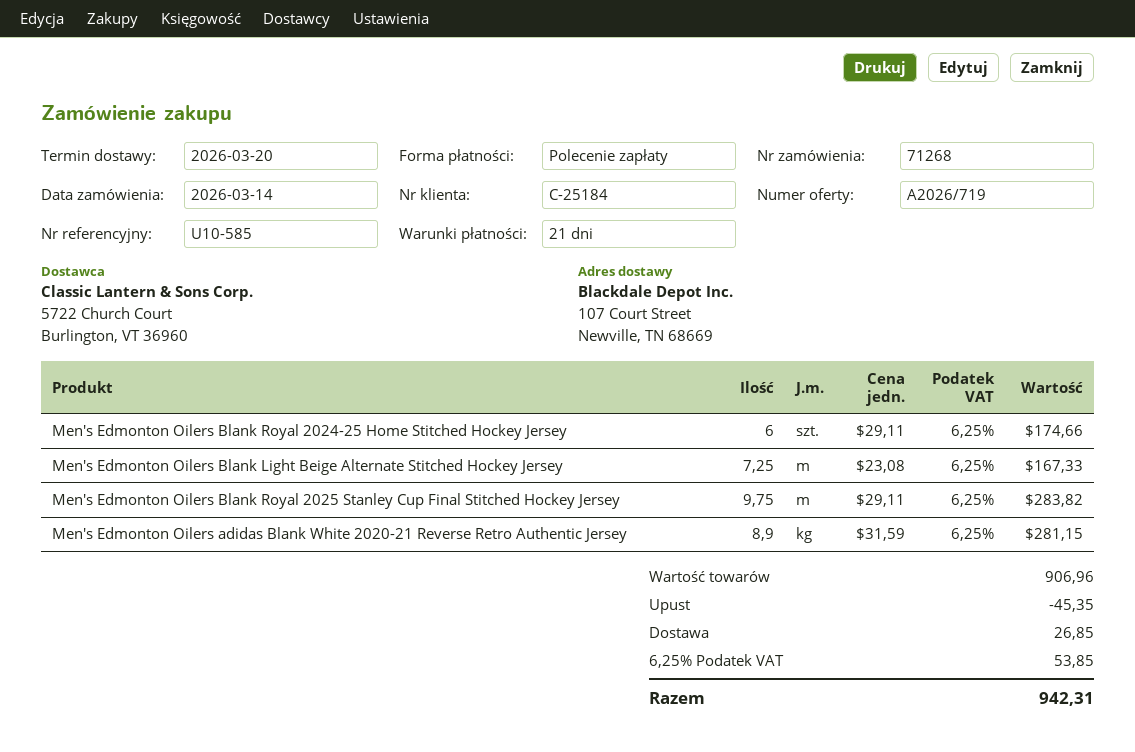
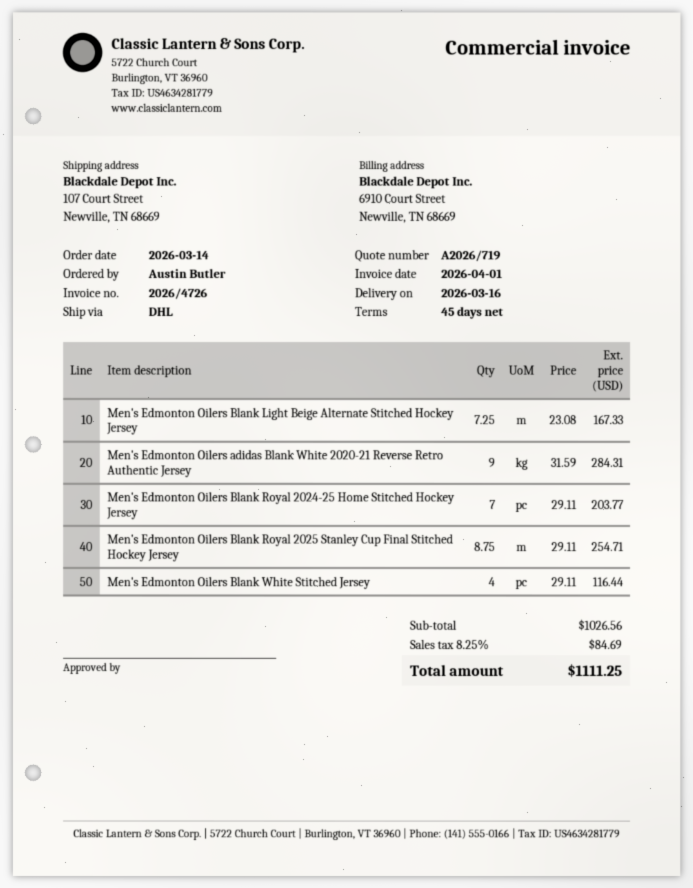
delivery date: 2026-03-20 -> 2026-03-16
payment terms: 21 days -> 45 days
Men's Edmonton Oilers Blank Royal 2024-25 Home Stitched Hockey Jersey: 6 x 29.11 = 174.66 -> 7 x 29.11 = 203.77
Men's Edmonton Oilers Blank Royal 2025 Stanley Cup Final Stitched Hockey Jersey: 9.75 x 29.11 = 283.82 -> 8.75 x 29.11 = 254.71
Men's Edmonton Oilers adidas Blank White 2020-21 Reverse Retro Authentic Jersey: 8.9 x 31.59 = 281.15 -> 9 x 31.59 = 284.31
Men's Edmonton Oilers Blank White Stitched Jersey: none -> 4 x 29.11 = 116.44
subtotal: 906.96 -> 1026.56
discount: 45.35 -> none
shipping: 26.85 -> none
tax: 6.25% = 53.85 -> 8.25% = 84.69
total: 942.31 -> 1111.25

